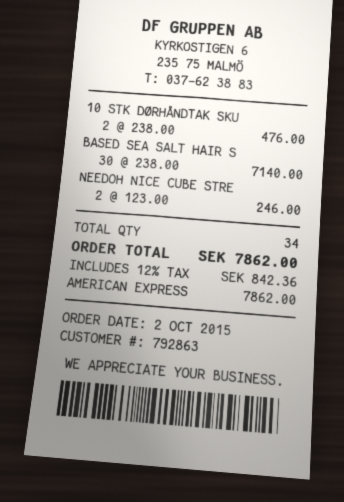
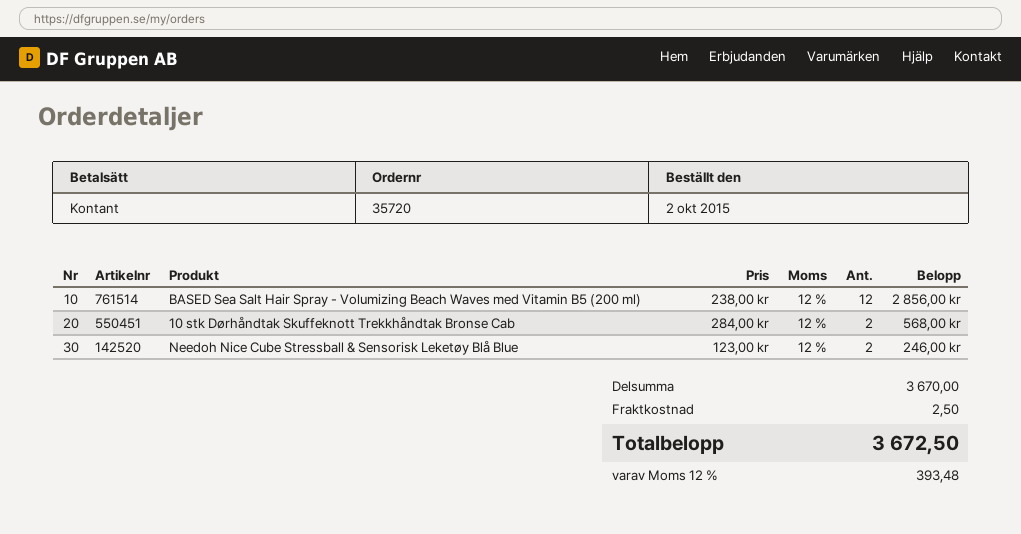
payment method: American Express -> cash
10 STK DØRHÅNDTAK SKU: 2 x 238.00 = 476.00 -> 2 x 284.00 = 568.00
BASED SEA SALT HAIR S: 30 x 238.00 = 7140.00 -> 12 x 238.00 = 2856.00
shipping: none -> 2.50
tax: 12% = 842.36 -> 12% = 393.48
total: 7862.00 -> 3672.50

